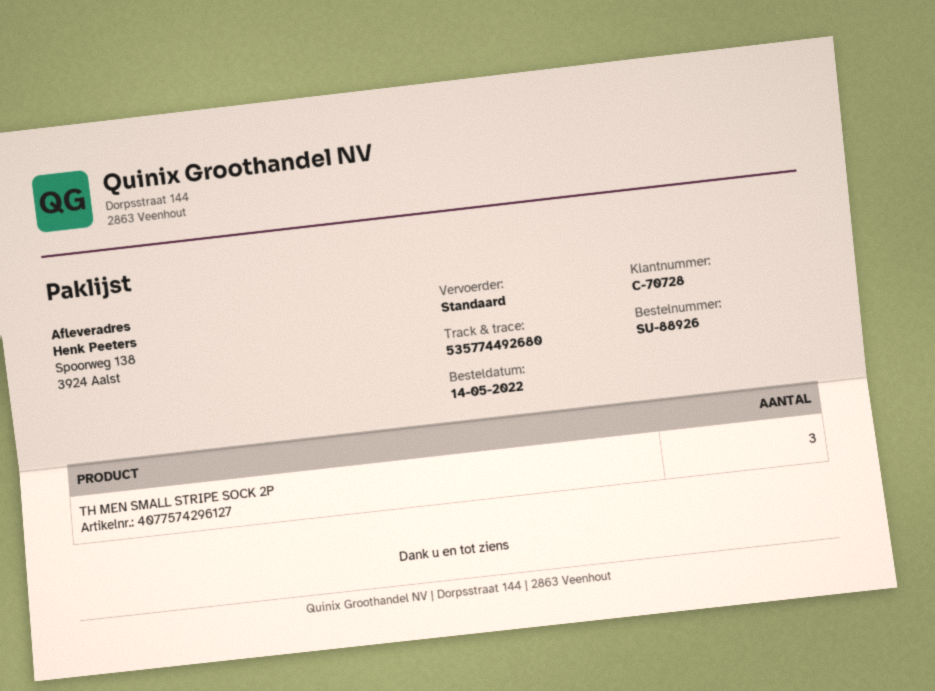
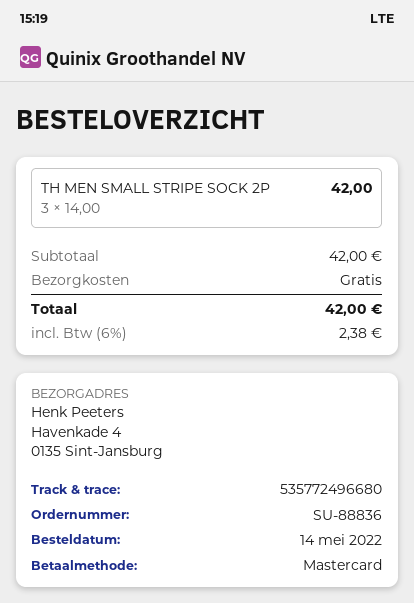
order number: SU-88926 -> SU-88836
tracking number: 535774492680 -> 535772496680
ship to: Spoorweg 138, 3924 Aalst -> Havenkade 4, 0135 Sint-Jansburg

